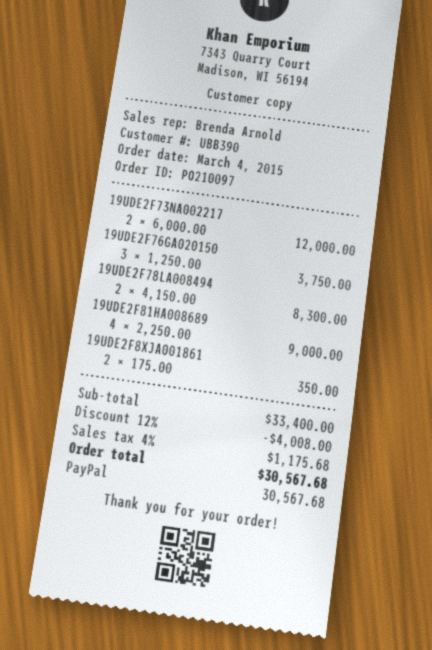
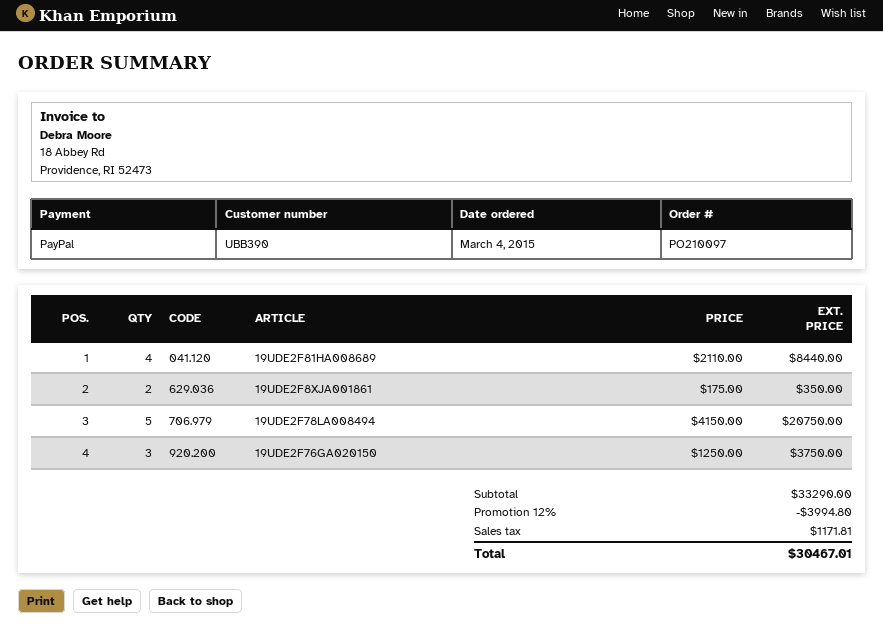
19UDE2F73NA002217: 2 x 6000.00 = 12000.00 -> none
19UDE2F78LA008494: 2 x 4150.00 = 8300.00 -> 5 x 4150.00 = 20750.00
19UDE2F81HA008689: 4 x 2250.00 = 9000.00 -> 4 x 2110.00 = 8440.00
subtotal: 33400.00 -> 33290.00
discount: 12% = 4008.00 -> 12% = 3994.80
tax: 1175.68 -> 1171.81
total: 30567.68 -> 30467.01

